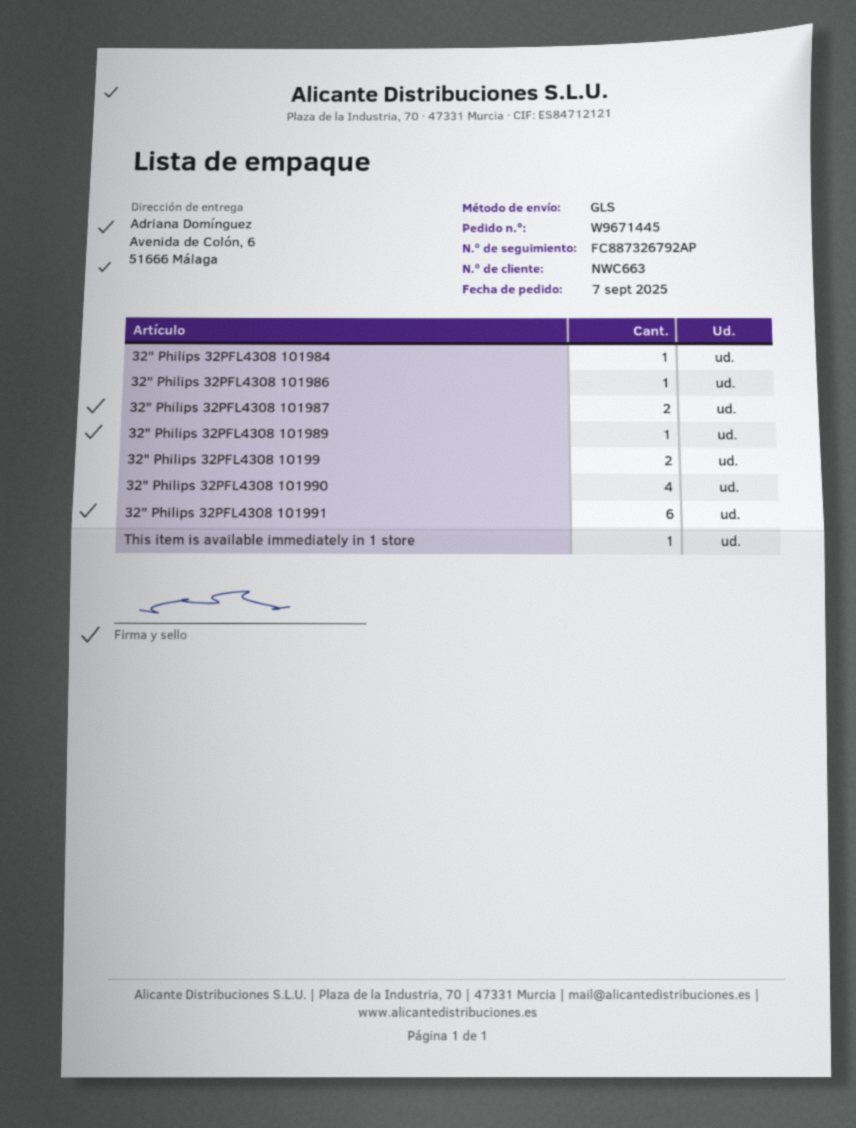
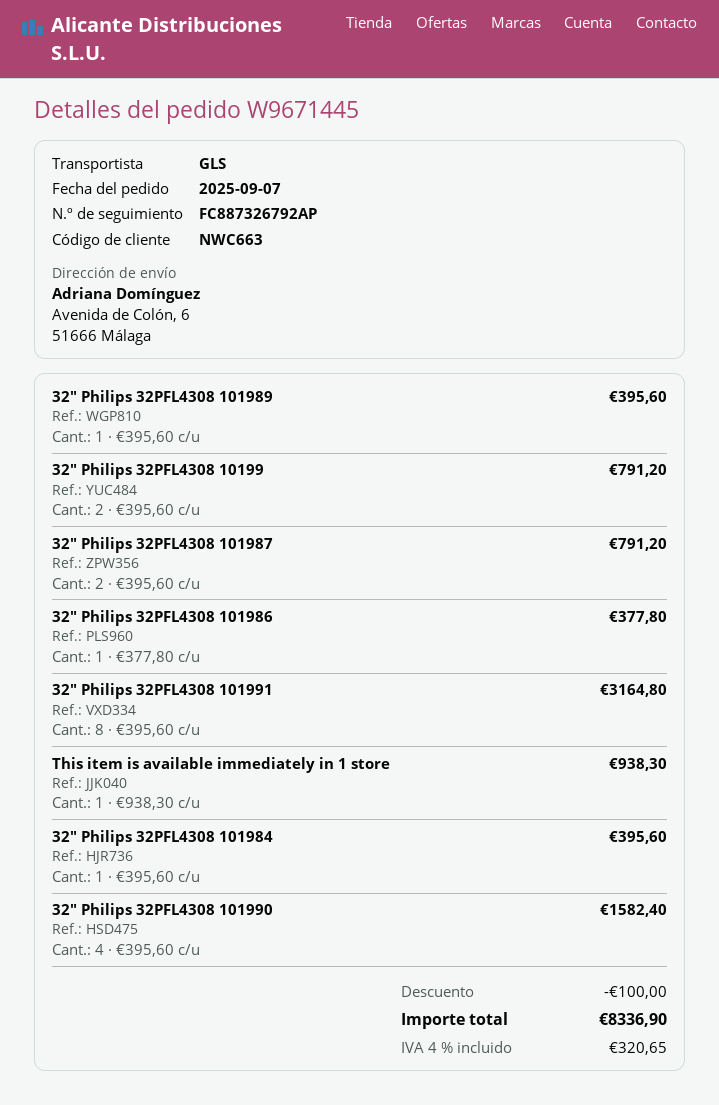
32" Philips 32PFL4308 101991: 6 -> 8

